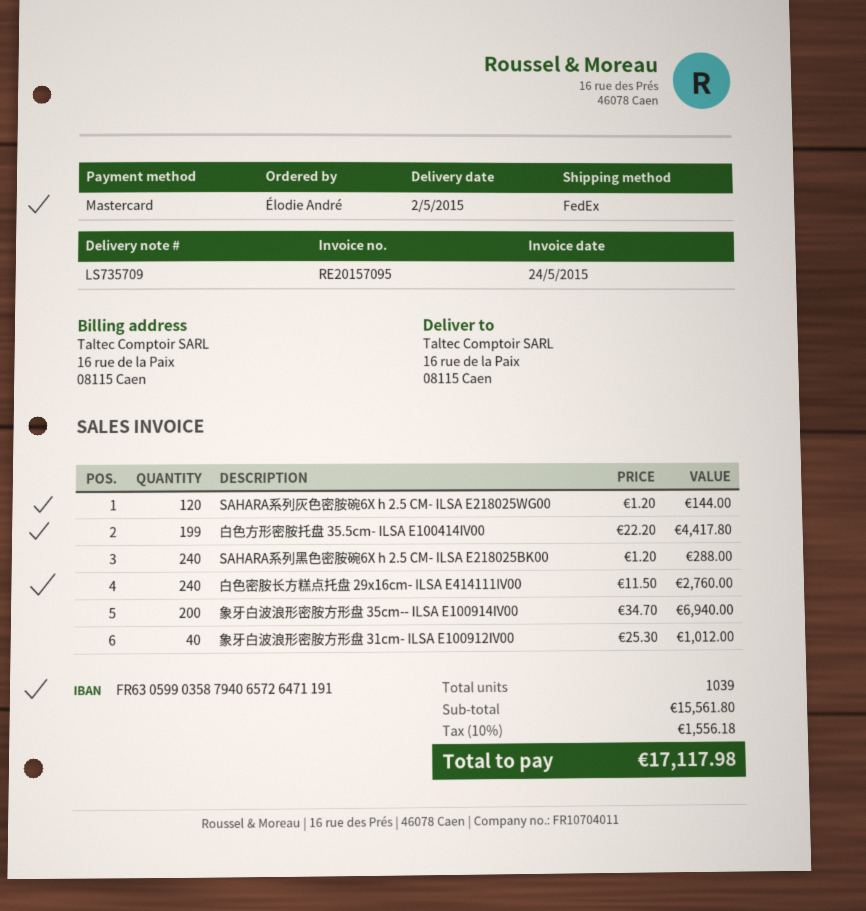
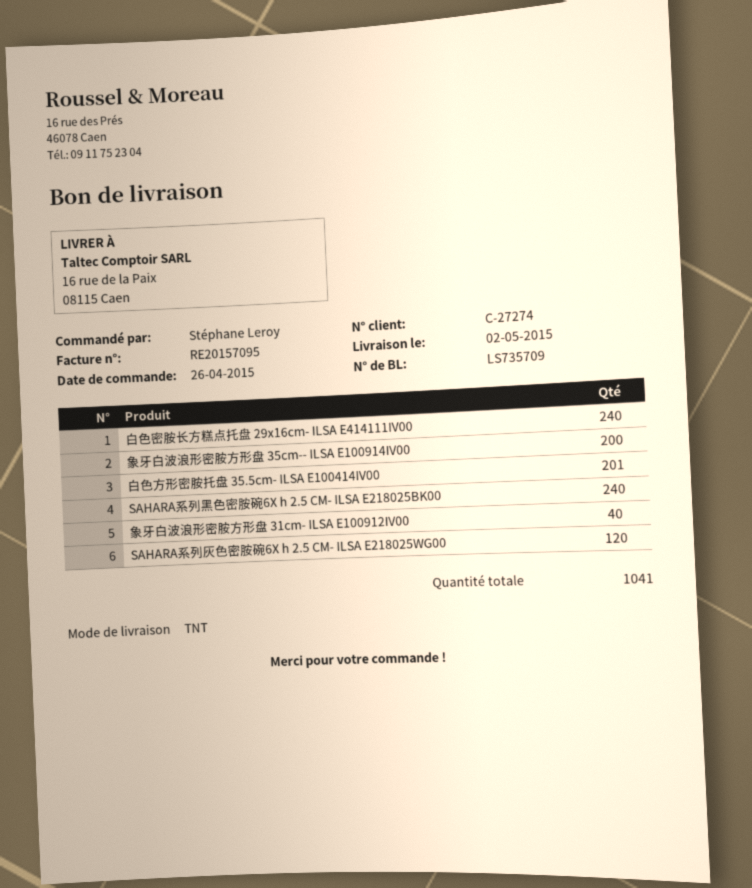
ordered by: Élodie André -> Stéphane Leroy
shipping method: FedEx -> TNT
白色方形密胺托盘 35.5cm- ILSA E100414IV00: 199 -> 201
total quantity: 1039 -> 1041

